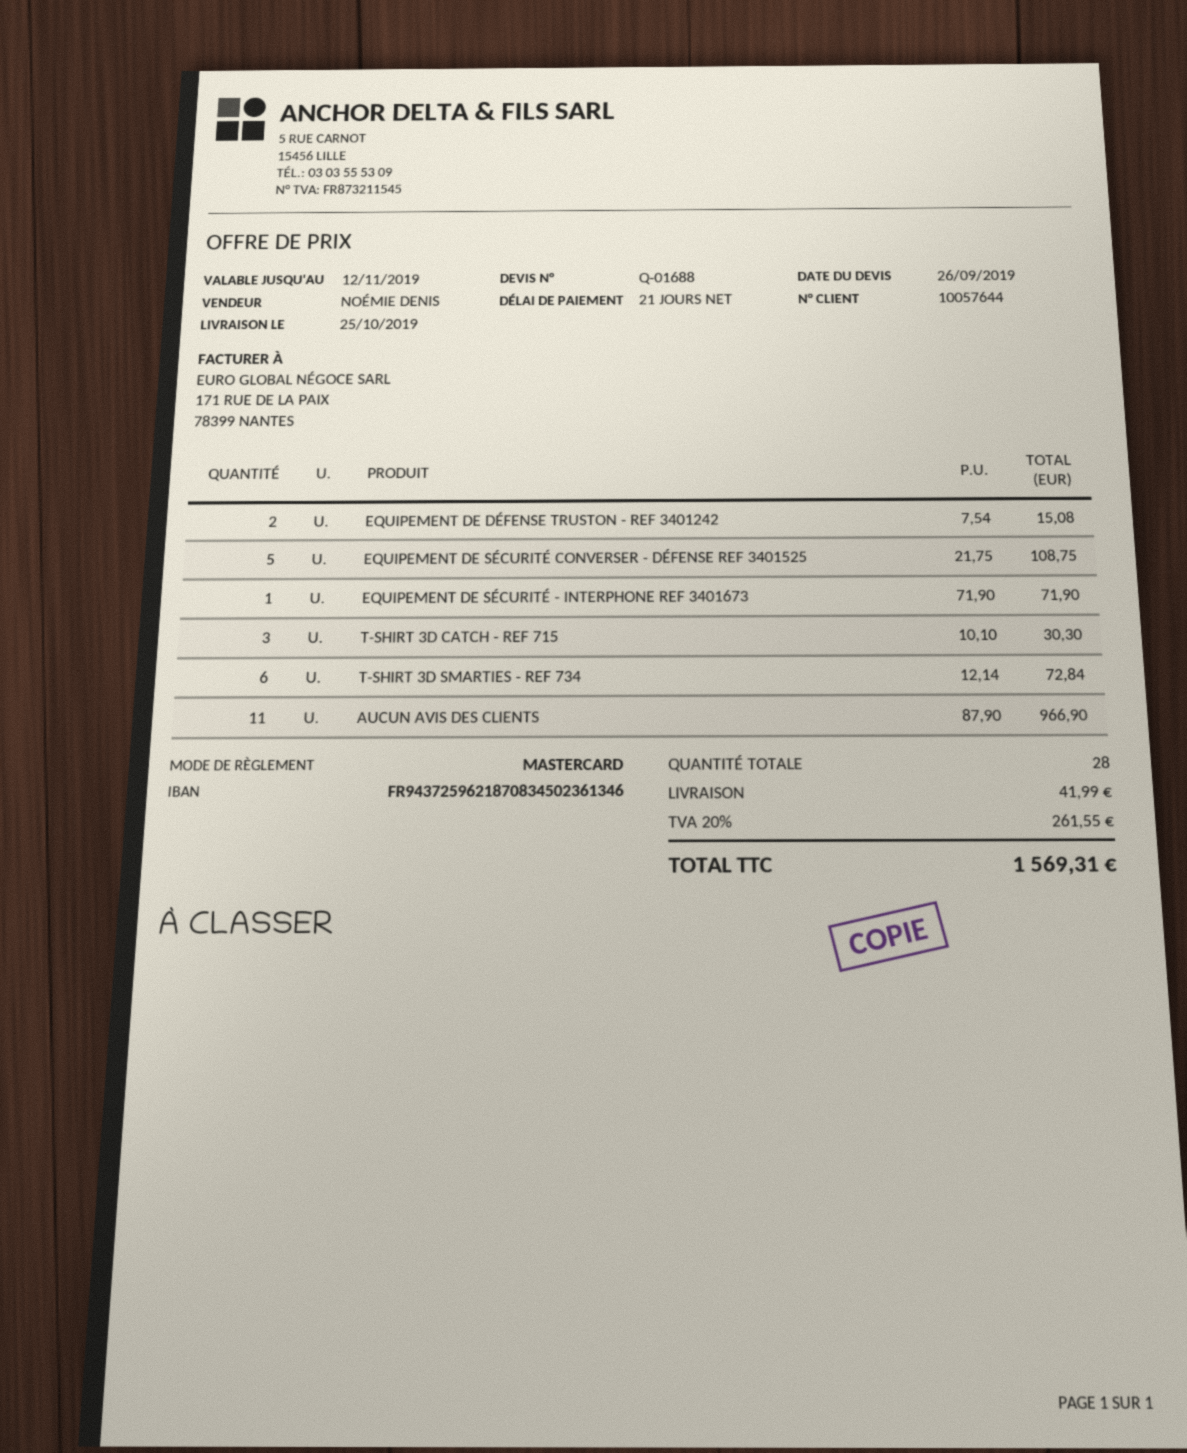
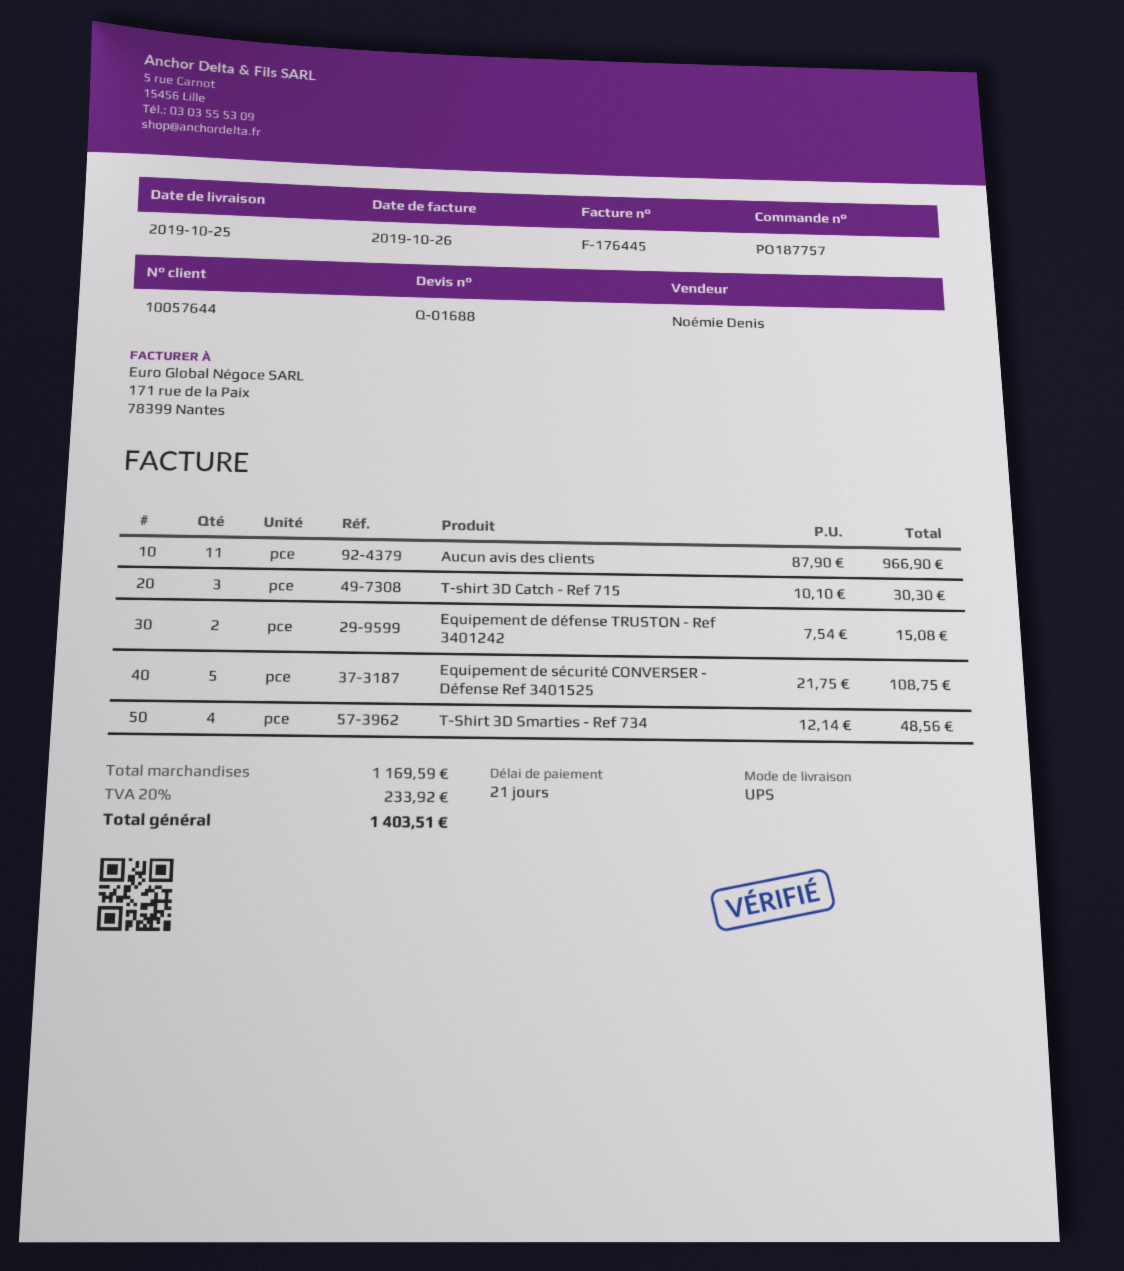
EQUIPEMENT DE SÉCURITÉ - INTERPHONE REF 3401673: 1 x 71.90 = 71.90 -> none
T-SHIRT 3D SMARTIES - REF 734: 6 x 12.14 = 72.84 -> 4 x 12.14 = 48.56
shipping: 41.99 -> none
tax: 20% = 261.55 -> 20% = 233.92
total: 1569.31 -> 1403.51

